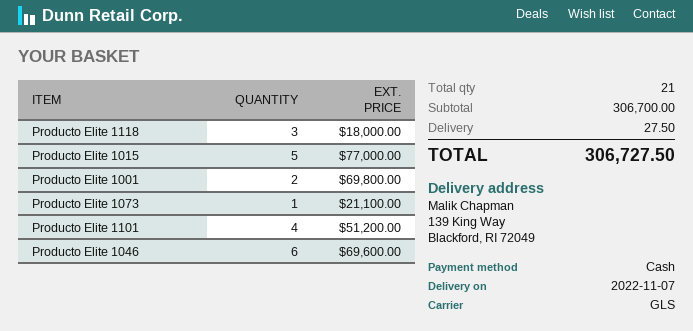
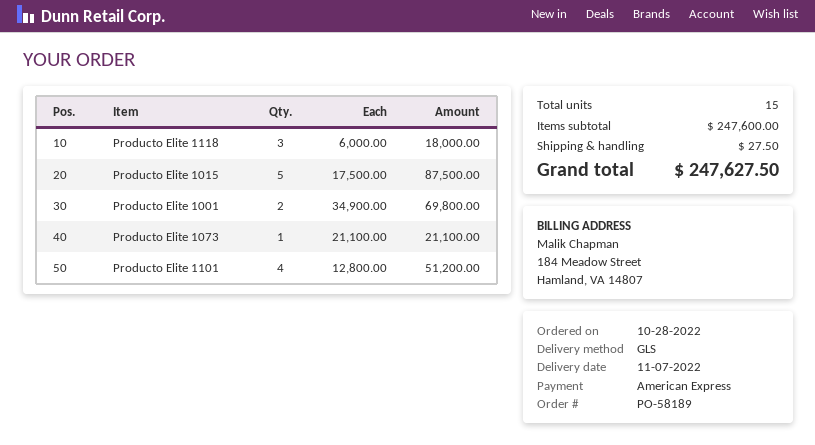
payment method: cash -> American Express
Producto Elite 1015: 5 for 77000.00 -> 5 for 87500.00
Producto Elite 1046: 6 for 69600.00 -> none
total quantity: 21 -> 15
subtotal: 306700.00 -> 247600.00
total: 306727.50 -> 247627.50

